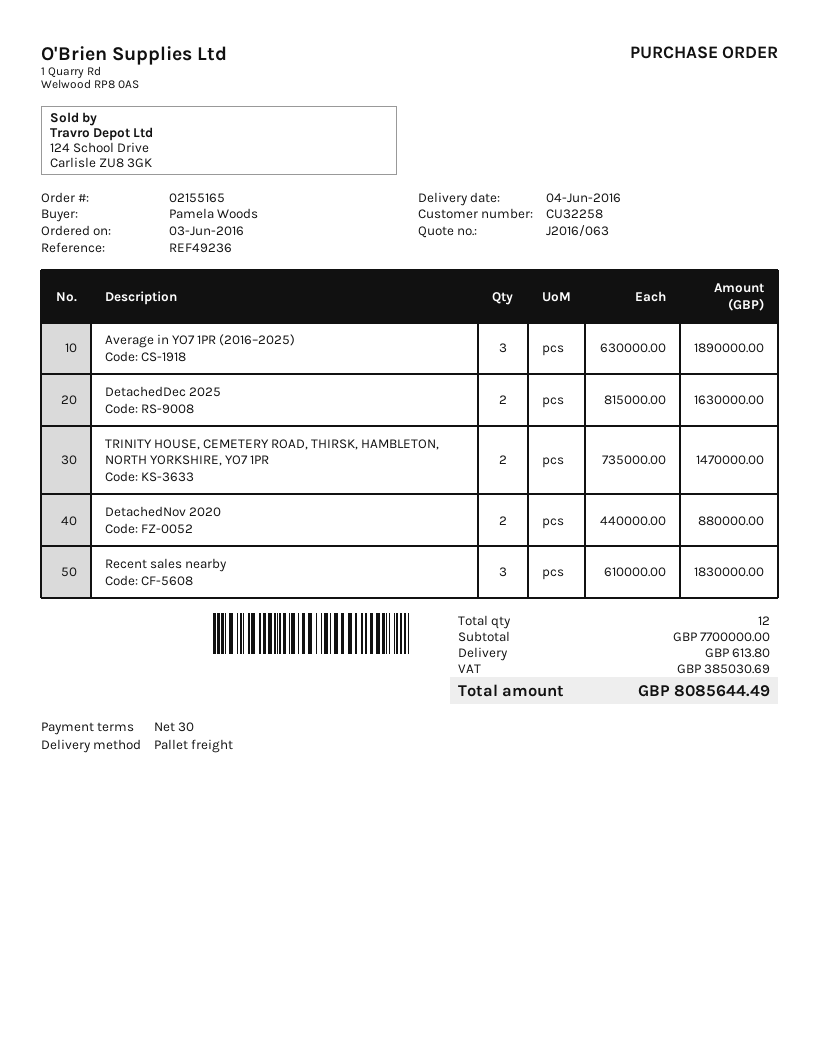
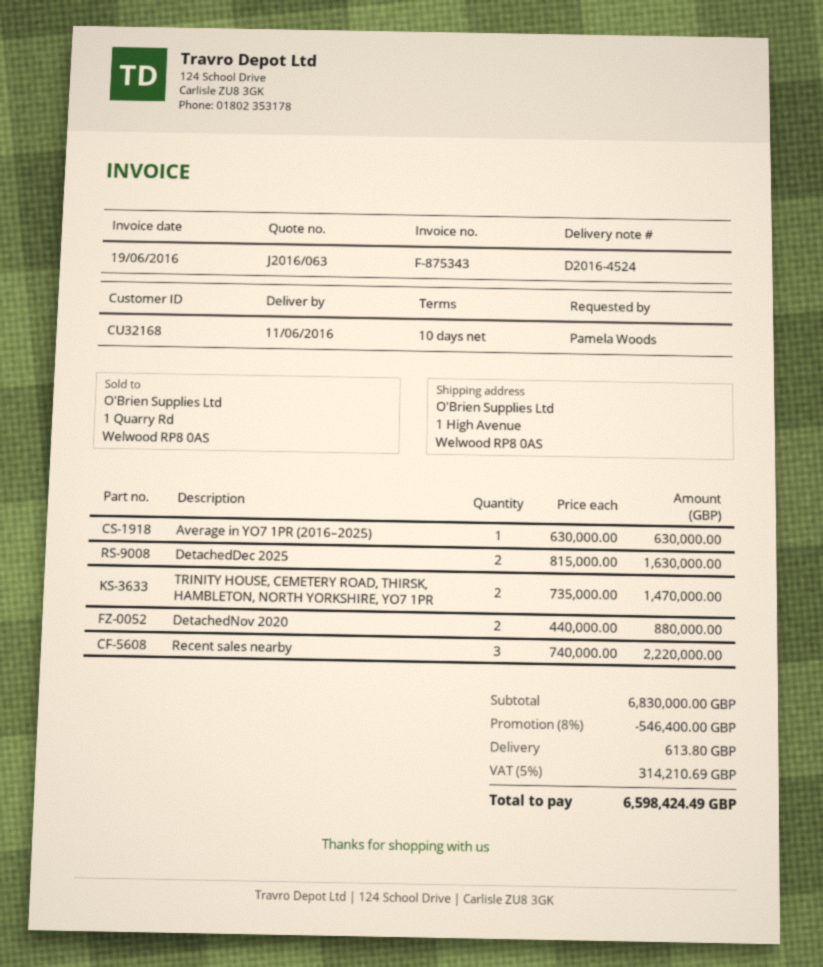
delivery date: 2016-06-04 -> 2016-06-11
payment terms: 30 days -> 10 days
customer number: CU32258 -> CU32168
Average in YO7 1PR (2016–2025): 3 x 630000.00 = 1890000.00 -> 1 x 630000.00 = 630000.00
Recent sales nearby: 3 x 610000.00 = 1830000.00 -> 3 x 740000.00 = 2220000.00
subtotal: 7700000.00 -> 6830000.00
discount: none -> 8% = 546400.00
tax: 385030.69 -> 314210.69
total: 8085644.49 -> 6598424.49

